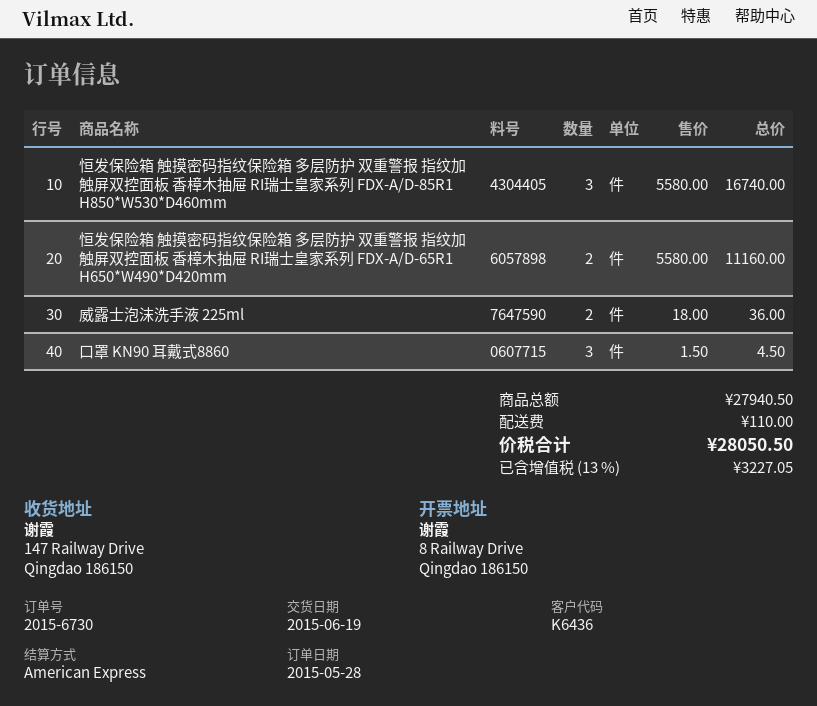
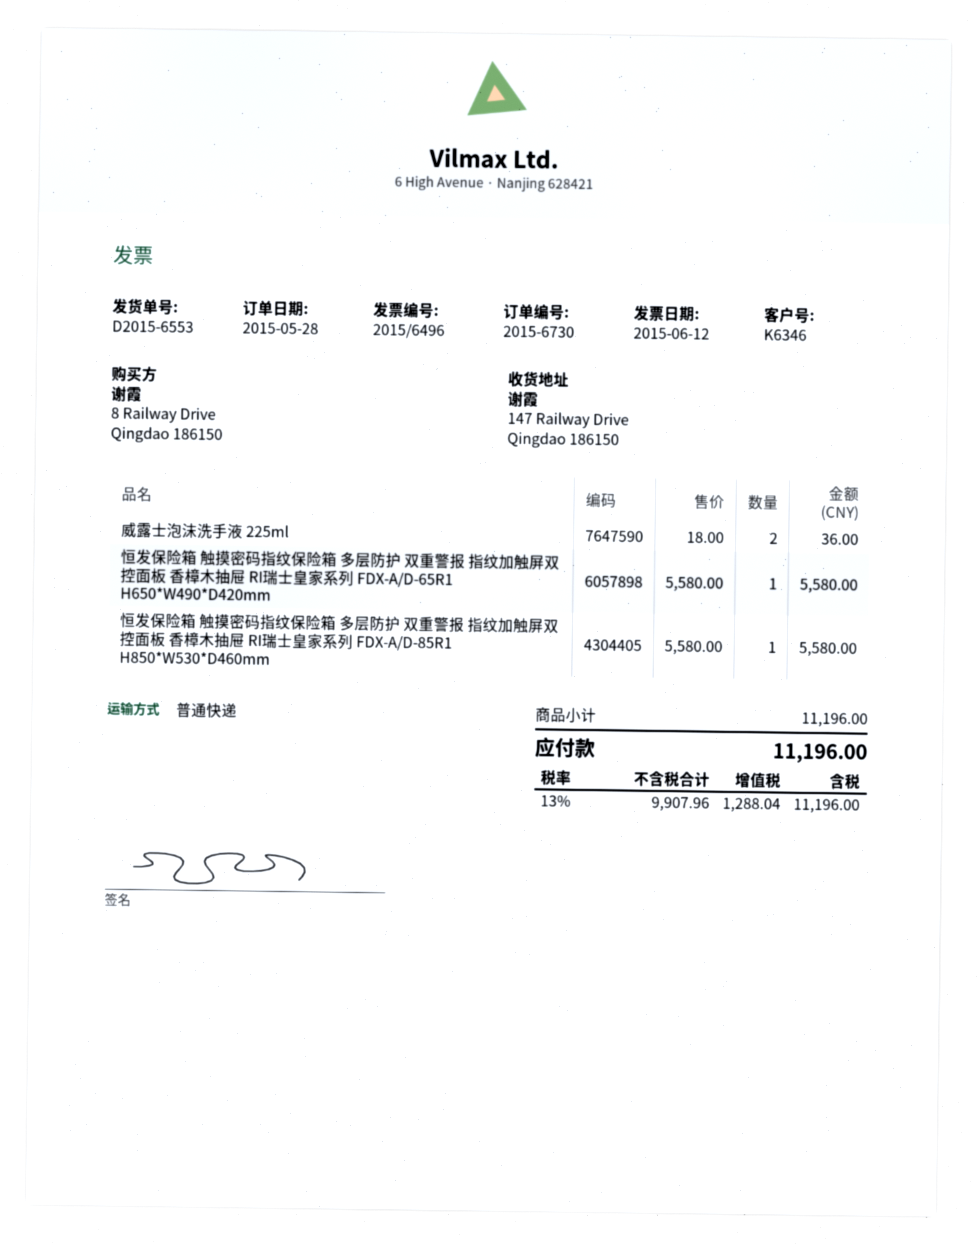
customer number: K6436 -> K6346
恒发保险箱 触摸密码指纹保险箱 多层防护 双重警报 指纹加触屏双控面板 香樟木抽屉 RI瑞士皇家系列 FDX-A/D-85R1 H850*W530*D460mm: 3 x 5580.00 = 16740.00 -> 1 x 5580.00 = 5580.00
恒发保险箱 触摸密码指纹保险箱 多层防护 双重警报 指纹加触屏双控面板 香樟木抽屉 RI瑞士皇家系列 FDX-A/D-65R1 H650*W490*D420mm: 2 x 5580.00 = 11160.00 -> 1 x 5580.00 = 5580.00
口罩 KN90 耳戴式8860: 3 x 1.50 = 4.50 -> none
subtotal: 27940.50 -> 11196.00
shipping: 110.00 -> none
tax: 13% = 3227.05 -> 13% = 1288.04
total: 28050.50 -> 11196.00

